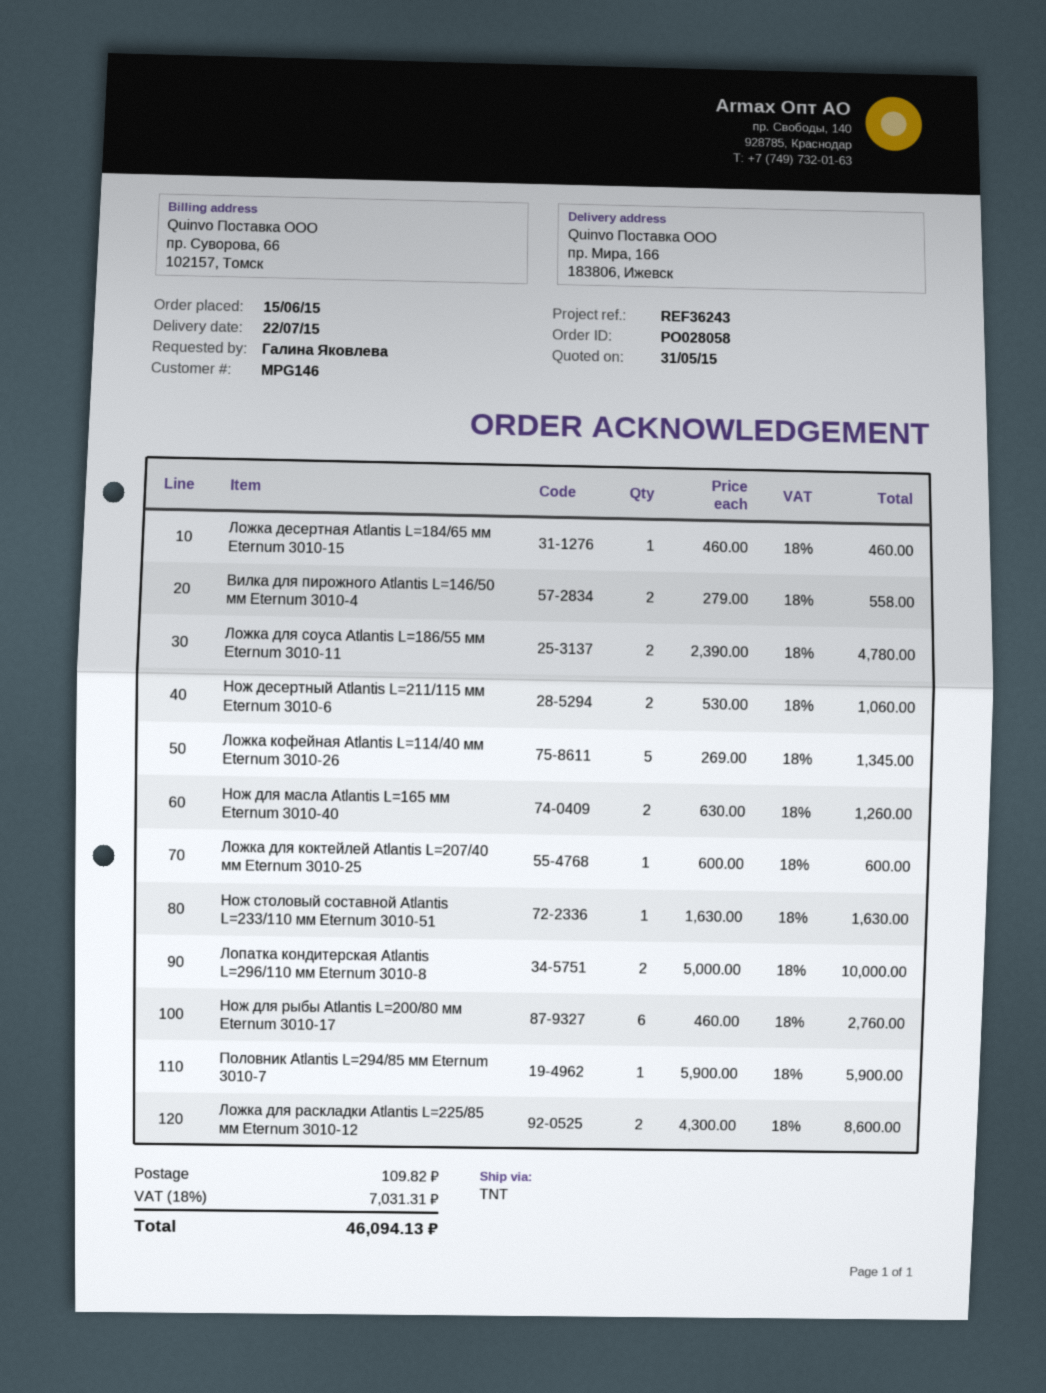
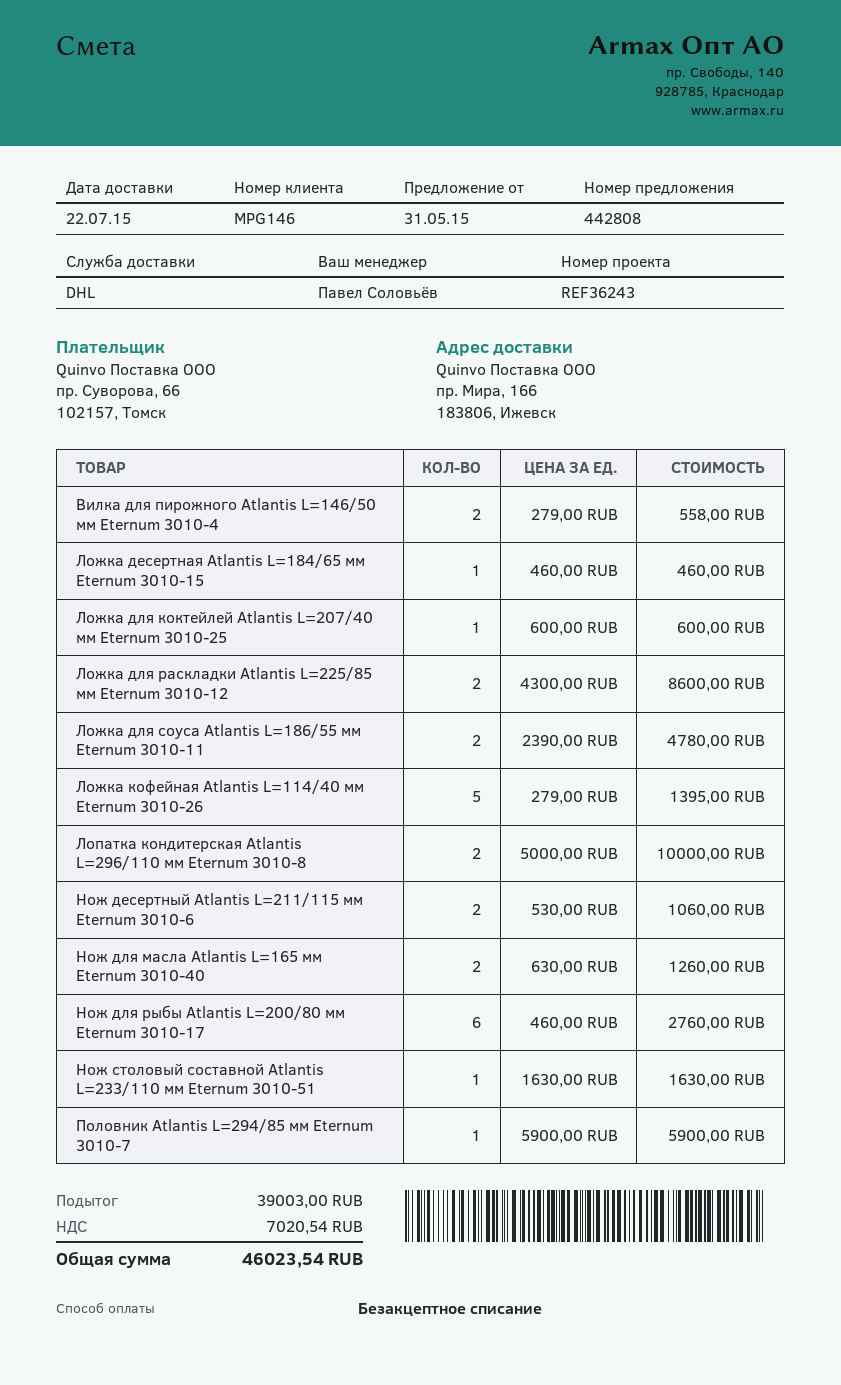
shipping method: TNT -> DHL
Ложка кофейная Atlantis L=114/40 мм Eternum 3010-26: 5 x 269.00 = 1345.00 -> 5 x 279.00 = 1395.00
shipping: 109.82 -> none
tax: 7031.31 -> 7020.54
total: 46094.13 -> 46023.54

